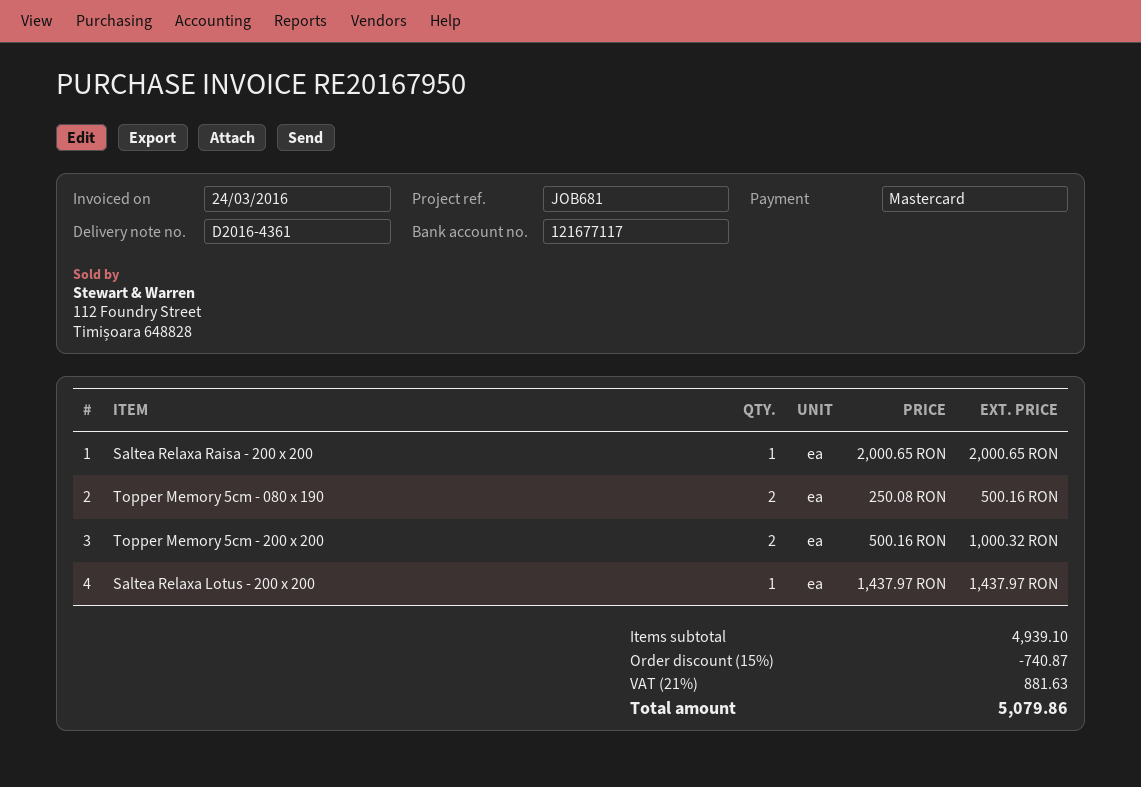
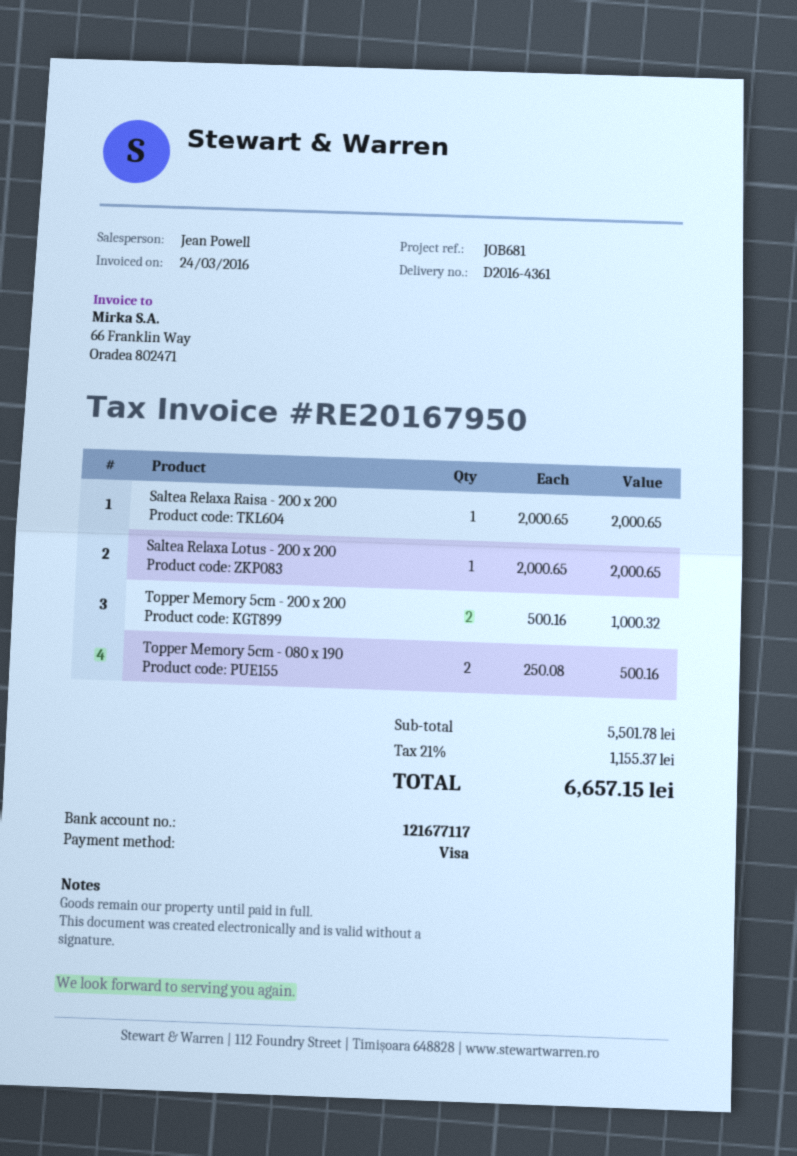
payment method: Mastercard -> Visa
Saltea Relaxa Lotus - 200 x 200: 1 x 1437.97 = 1437.97 -> 1 x 2000.65 = 2000.65
subtotal: 4939.10 -> 5501.78
discount: 15% = 740.87 -> none
tax: 21% = 881.63 -> 21% = 1155.37
total: 5079.86 -> 6657.15

